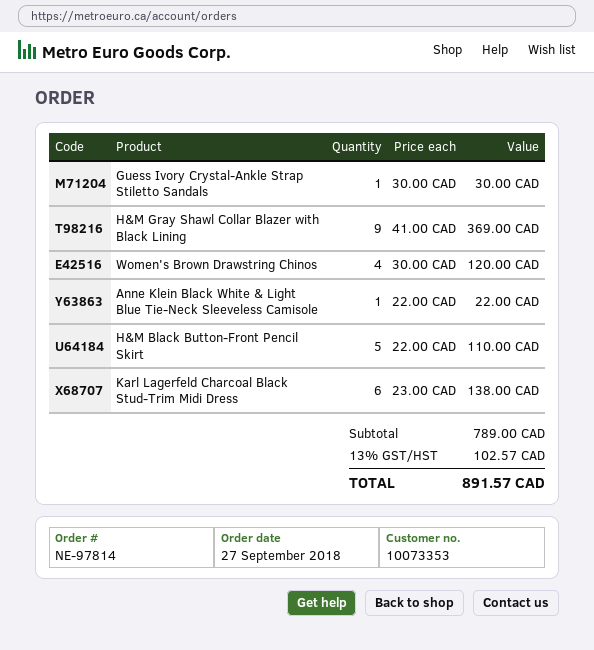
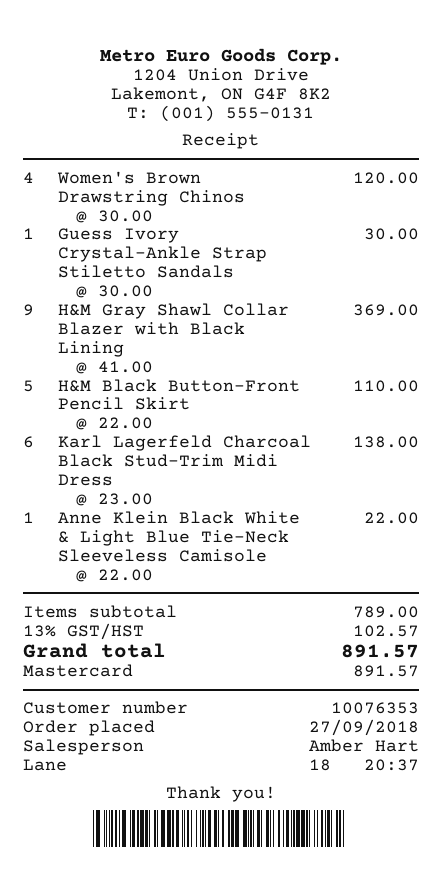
customer number: 10073353 -> 10076353

